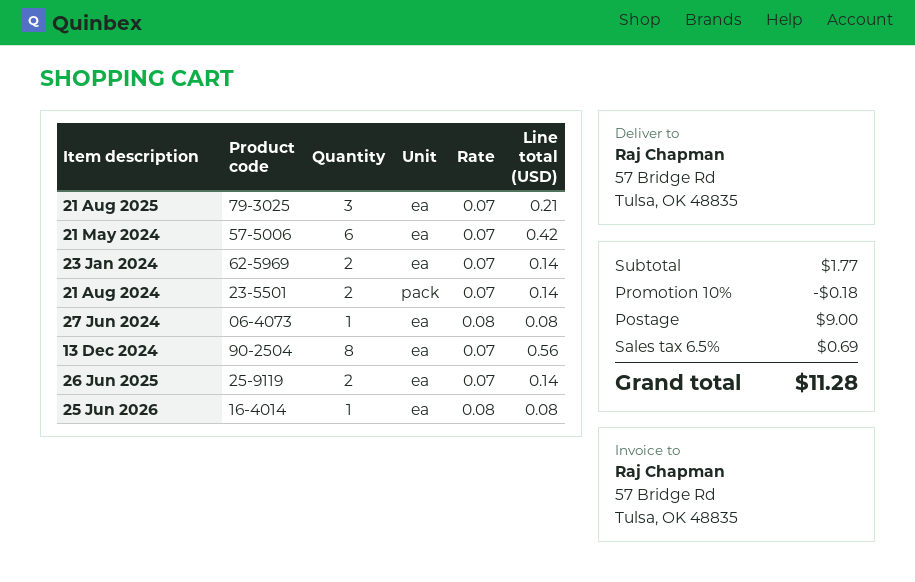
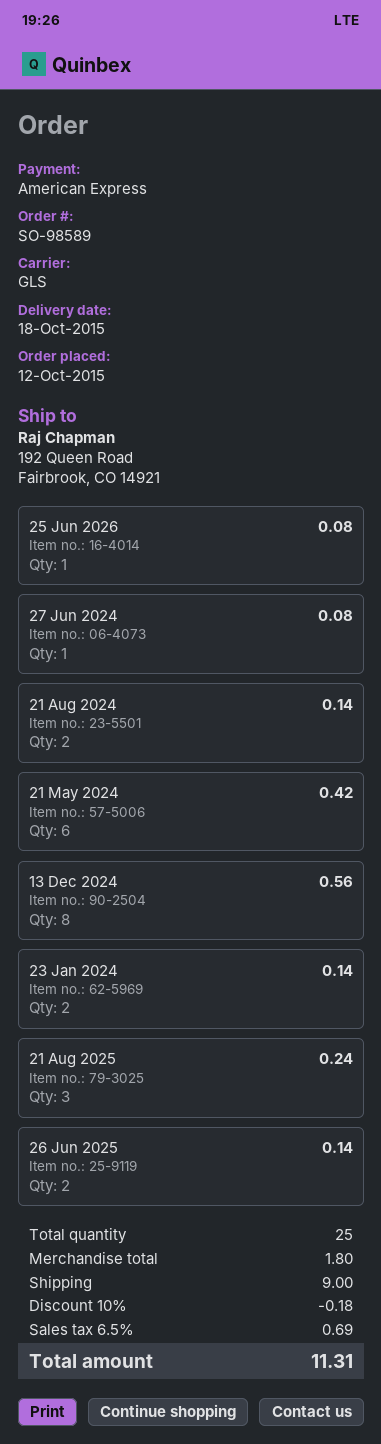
ship to: 57 Bridge Rd, Tulsa, OK 48835 -> 192 Queen Road, Fairbrook, CO 14921
21 Aug 2025: 3 for 0.21 -> 3 for 0.24
subtotal: 1.77 -> 1.80
total: 11.28 -> 11.31

